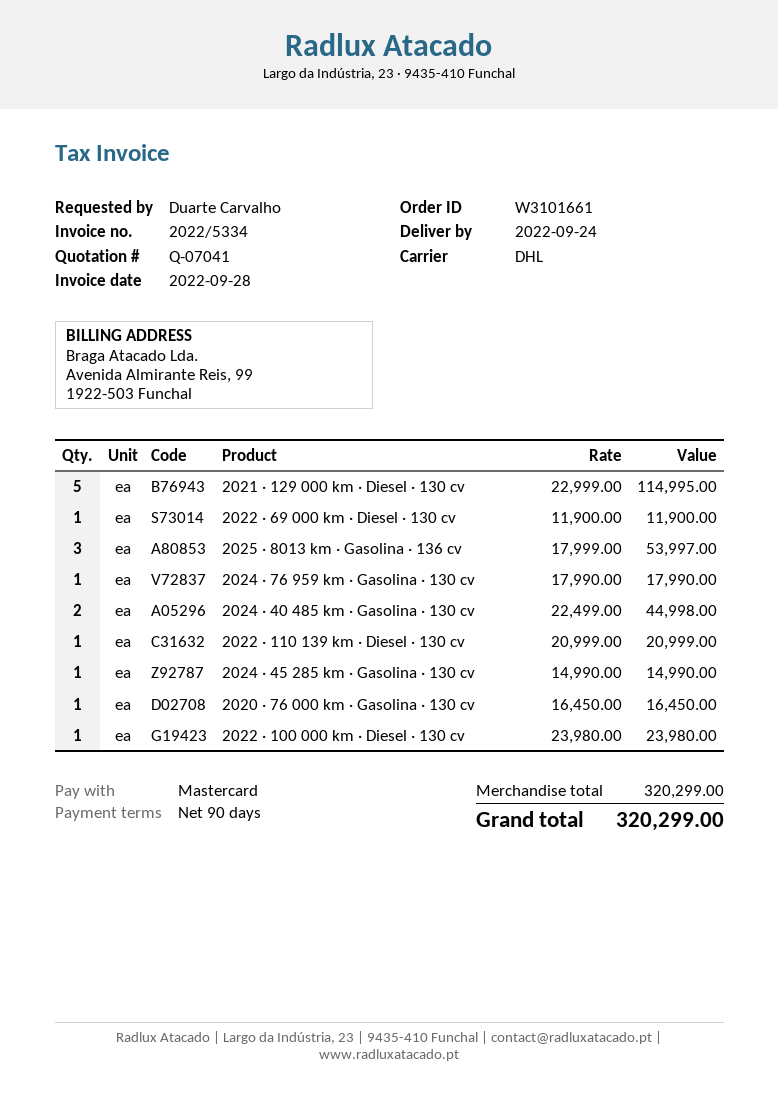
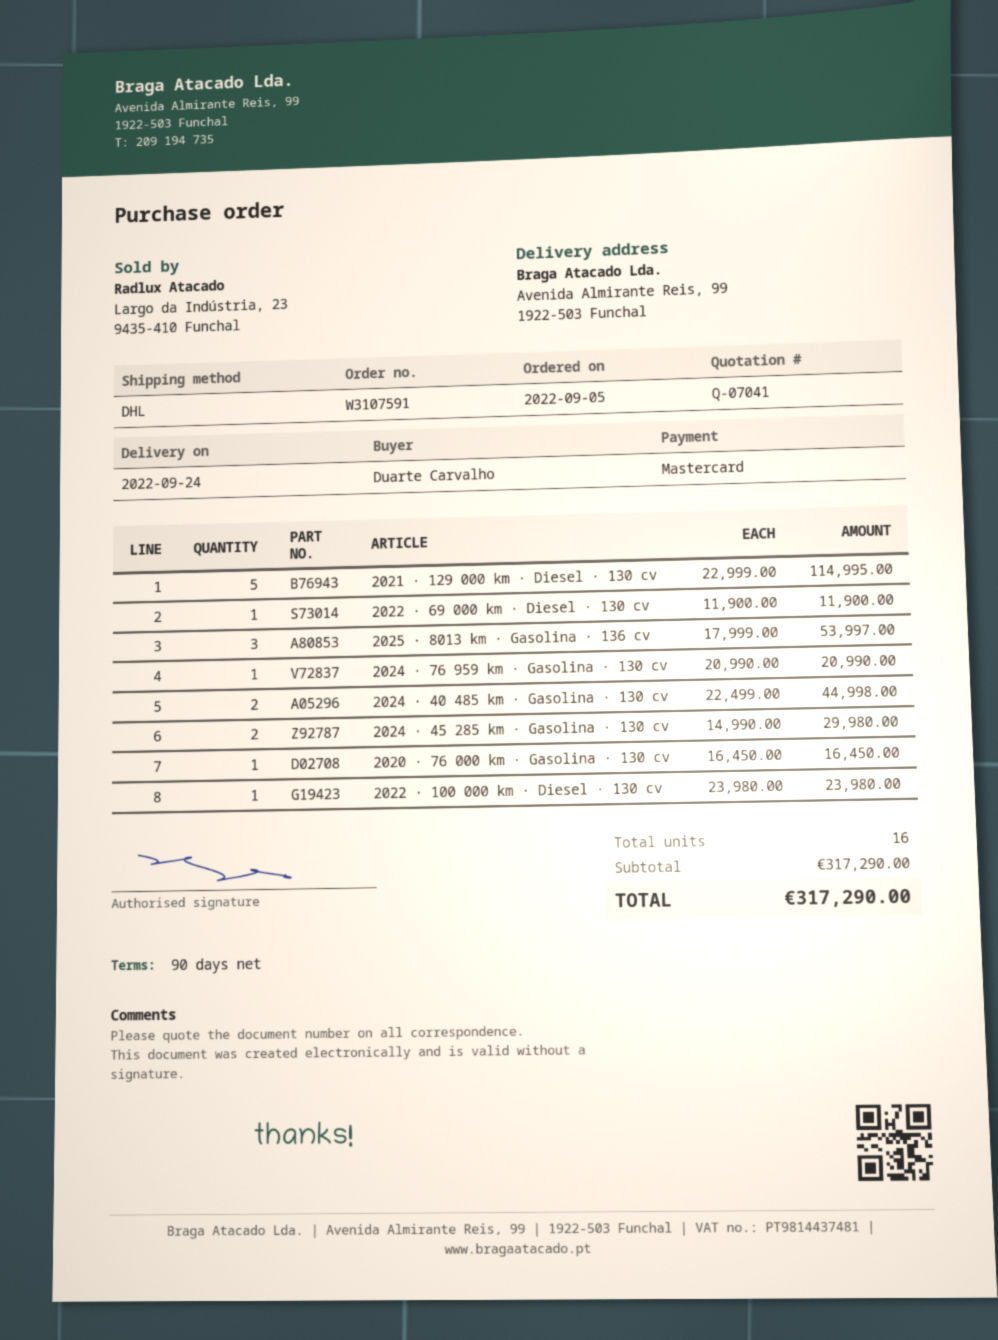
order number: W3101661 -> W3107591
2024 · 76 959 km · Gasolina · 130 cv: 1 x 17990.00 = 17990.00 -> 1 x 20990.00 = 20990.00
2022 · 110 139 km · Diesel · 130 cv: 1 x 20999.00 = 20999.00 -> none
2024 · 45 285 km · Gasolina · 130 cv: 1 x 14990.00 = 14990.00 -> 2 x 14990.00 = 29980.00
subtotal: 320299.00 -> 317290.00
total: 320299.00 -> 317290.00

